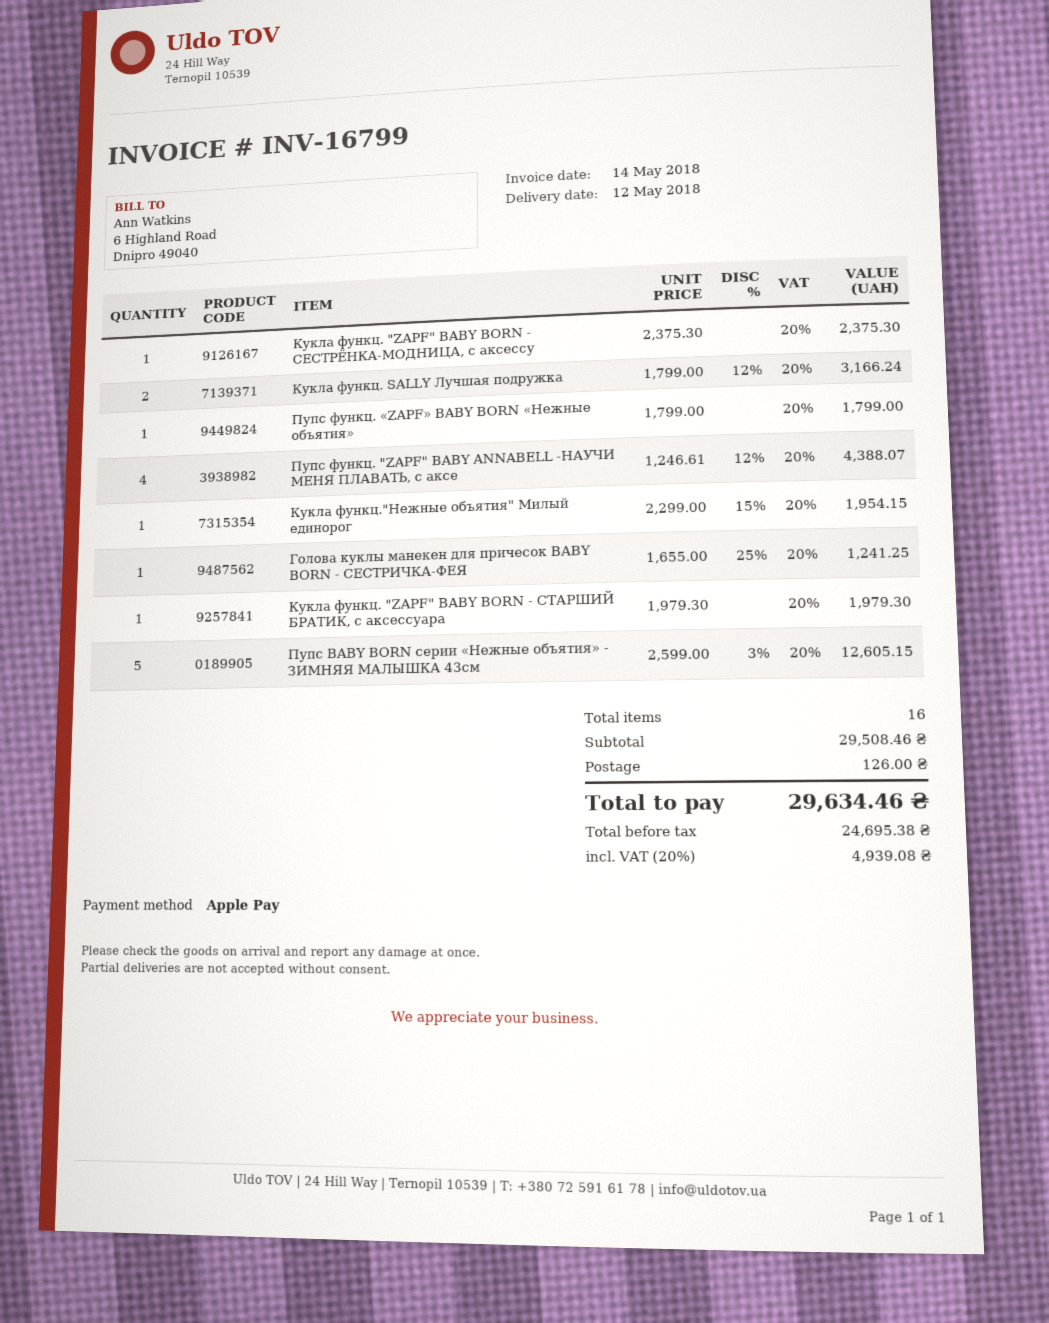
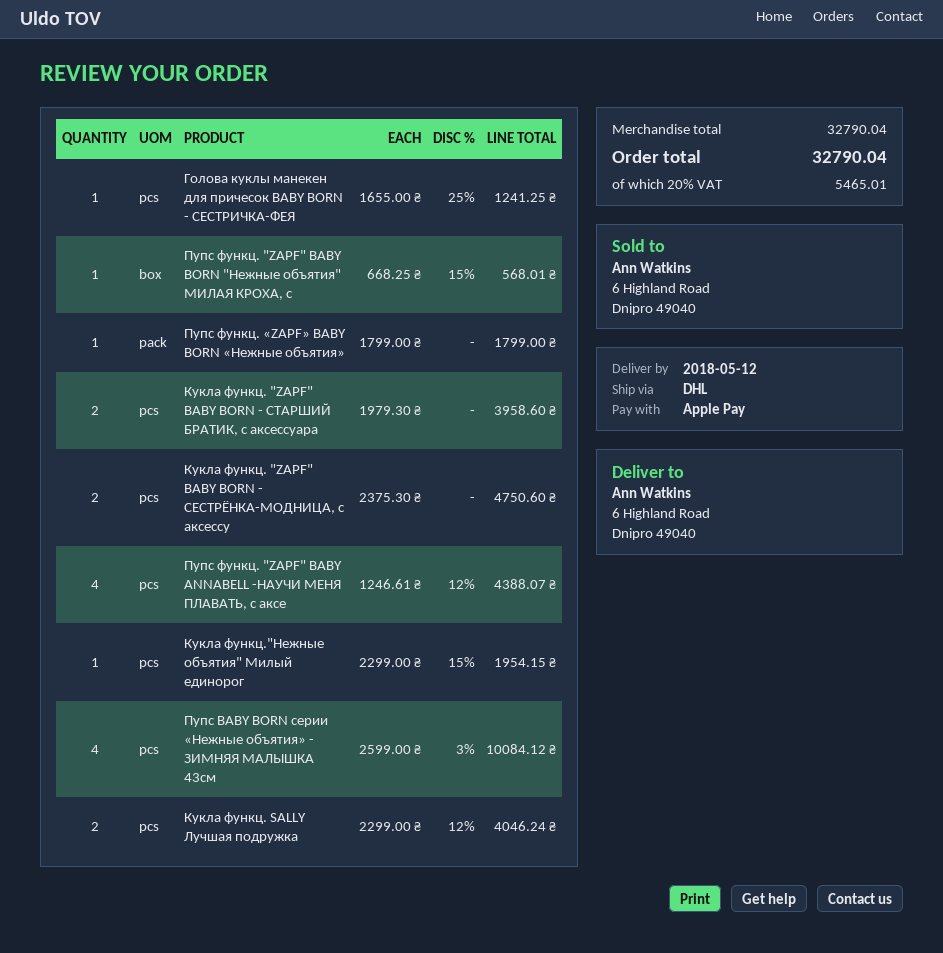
Кукла функц. "ZAPF" BABY BORN - СЕСТРЁНКА-МОДНИЦА, с аксессу: 1 x 2375.30 = 2375.30 -> 2 x 2375.30 = 4750.60
Кукла функц. SALLY Лучшая подружка: 2 x 1799.00 - 12% = 3166.24 -> 2 x 2299.00 - 12% = 4046.24
Кукла функц. "ZAPF" BABY BORN - СТАРШИЙ БРАТИК, с аксессуара: 1 x 1979.30 = 1979.30 -> 2 x 1979.30 = 3958.60
Пупс BABY BORN серии «Нежные объятия» - ЗИМНЯЯ МАЛЫШКА 43см: 5 x 2599.00 - 3% = 12605.15 -> 4 x 2599.00 - 3% = 10084.12
Пупс функц. "ZAPF" BABY BORN "Нежные объятия" МИЛАЯ КРОХА, с: none -> 1 x 668.25 - 15% = 568.01
subtotal: 29508.46 -> 32790.04
shipping: 126.00 -> none
tax: 20% = 4939.08 -> 20% = 5465.01
total: 29634.46 -> 32790.04

